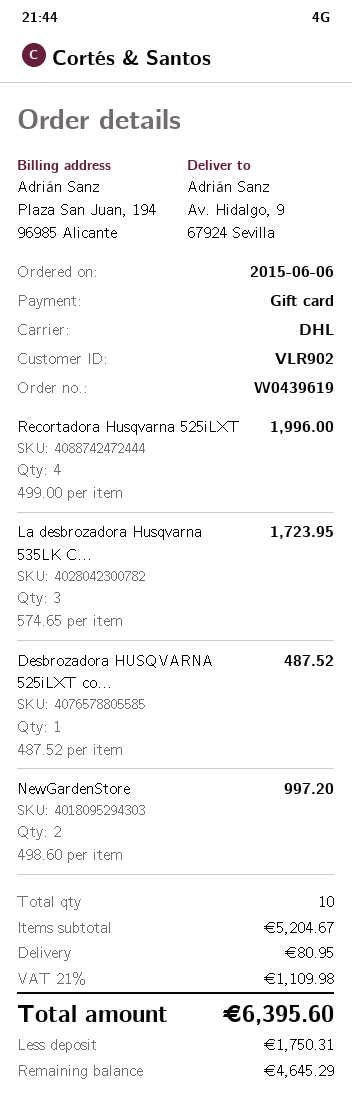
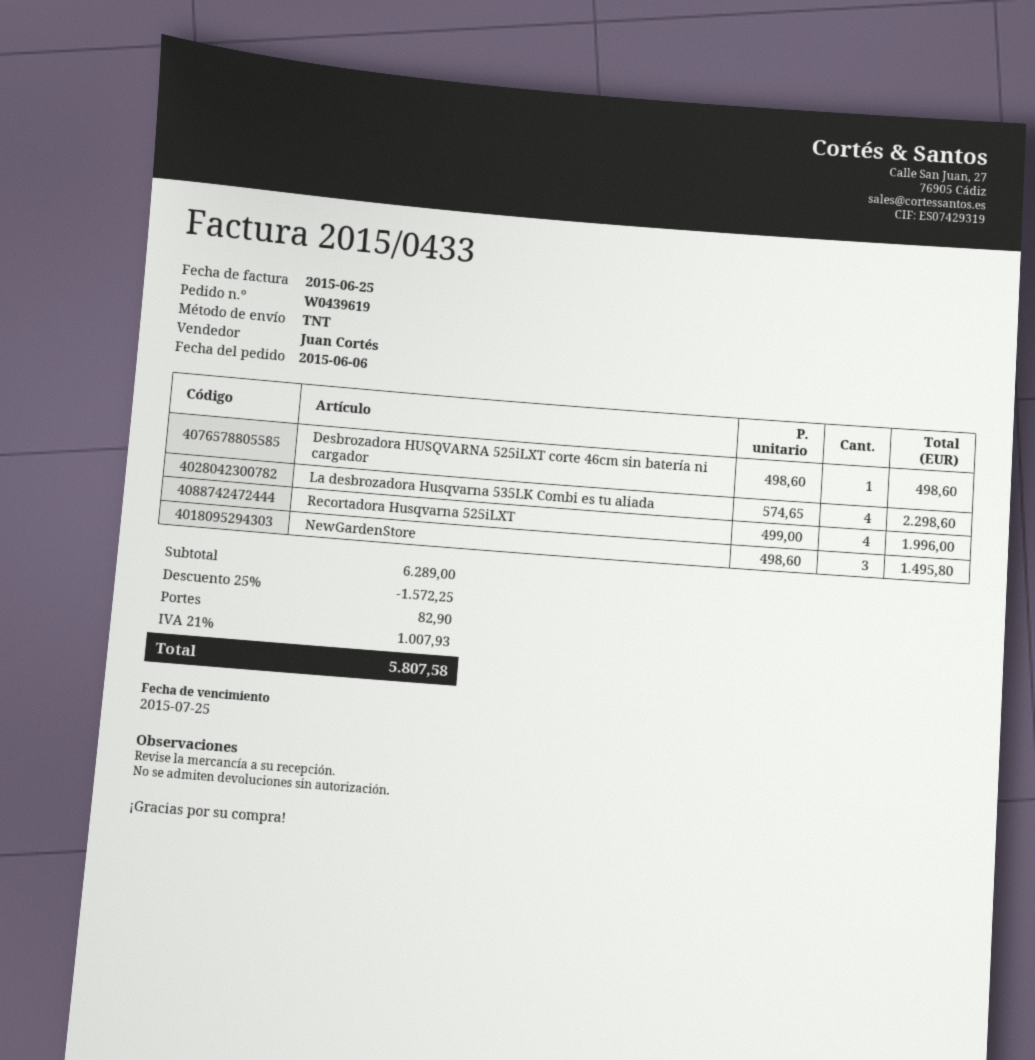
shipping method: DHL -> TNT
La desbrozadora Husqvarna 535LK C...: 3 x 574.65 = 1723.95 -> 4 x 574.65 = 2298.60
Desbrozadora HUSQVARNA 525iLXT co...: 1 x 487.52 = 487.52 -> 1 x 498.60 = 498.60
NewGardenStore: 2 x 498.60 = 997.20 -> 3 x 498.60 = 1495.80
subtotal: 5204.67 -> 6289.00
discount: none -> 25% = 1572.25
shipping: 80.95 -> 82.90
tax: 21% = 1109.98 -> 21% = 1007.93
total: 6395.60 -> 5807.58

